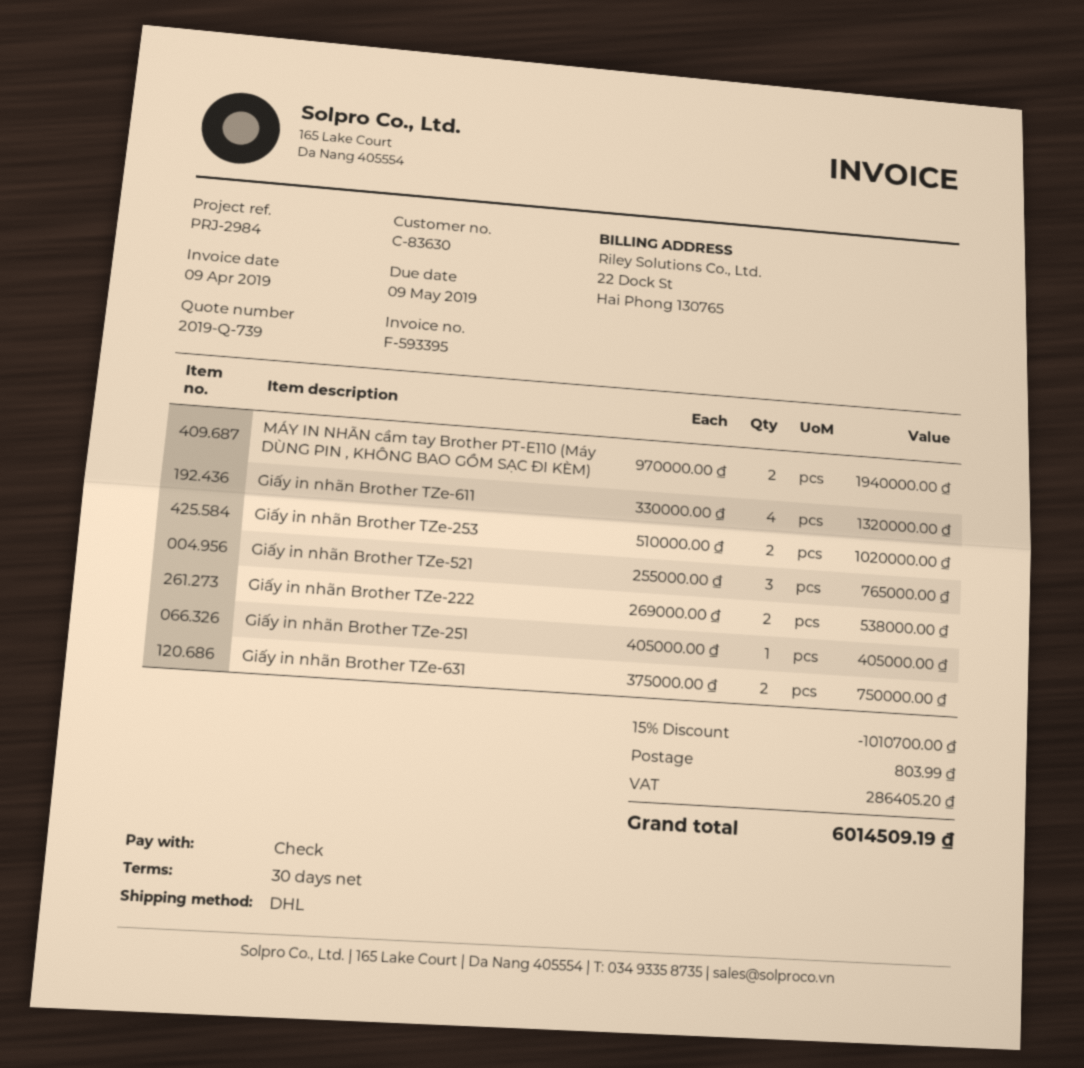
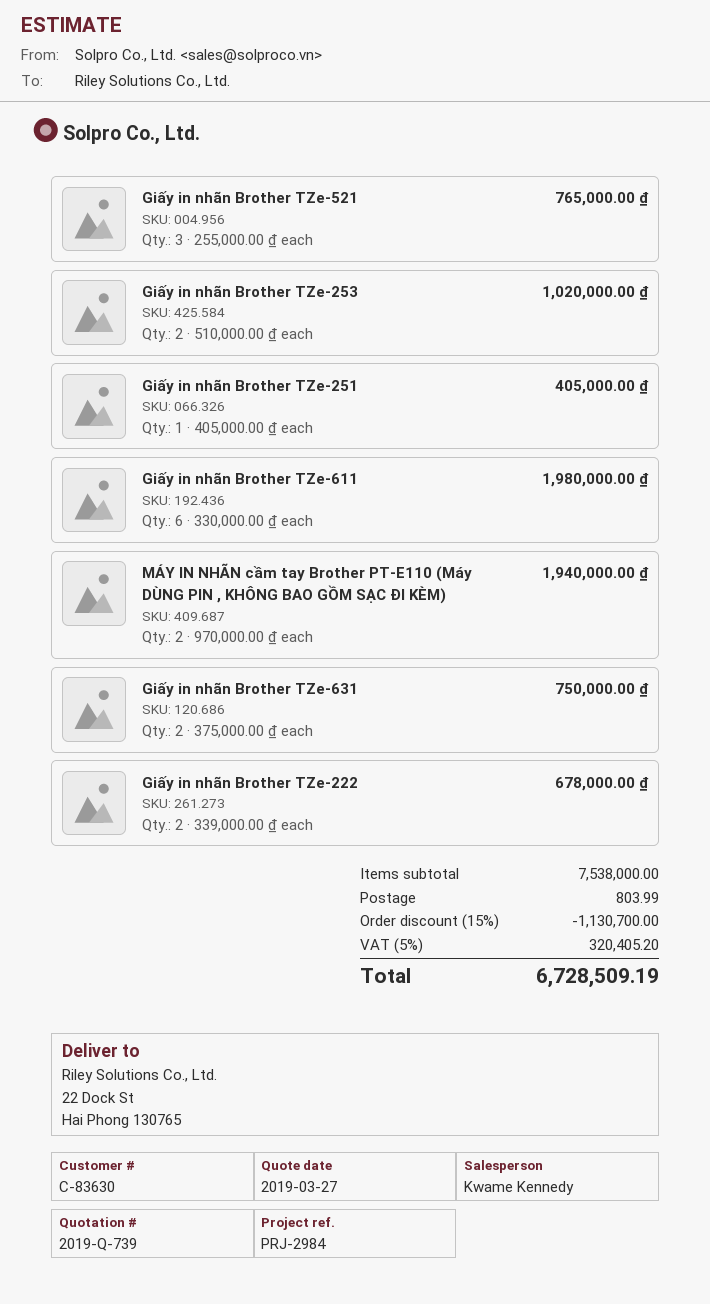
Giấy in nhãn Brother TZe-611: 4 x 330000.00 = 1320000.00 -> 6 x 330000.00 = 1980000.00
Giấy in nhãn Brother TZe-222: 2 x 269000.00 = 538000.00 -> 2 x 339000.00 = 678000.00
discount: 15% = 1010700.00 -> 15% = 1130700.00
tax: 286405.20 -> 320405.20
total: 6014509.19 -> 6728509.19

